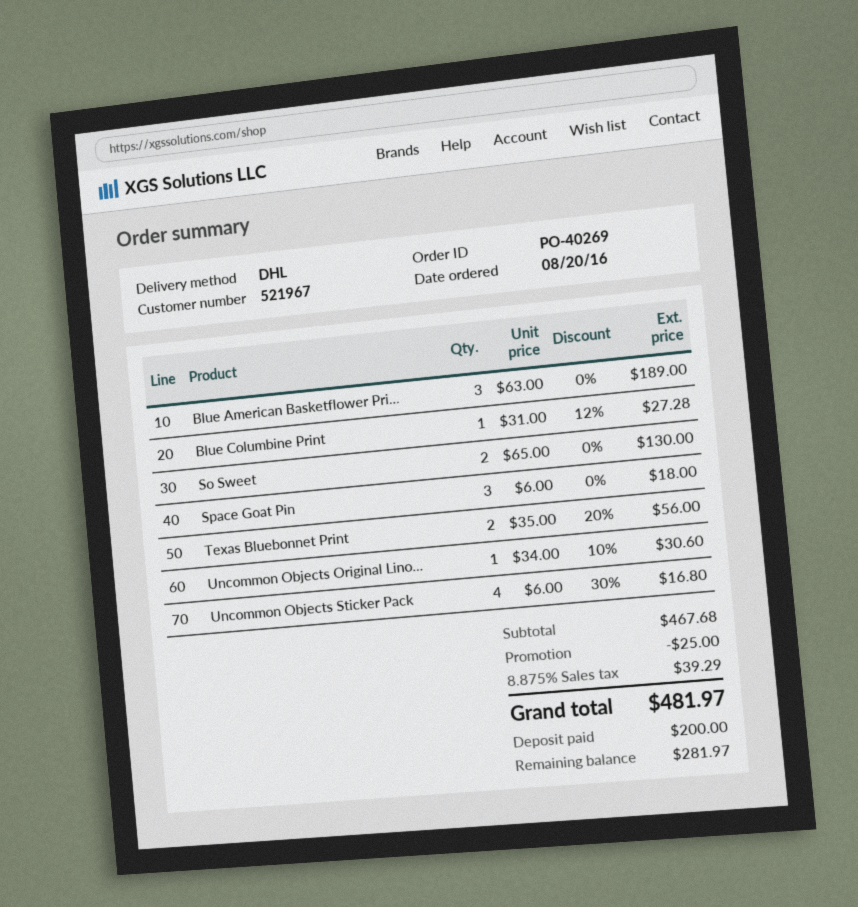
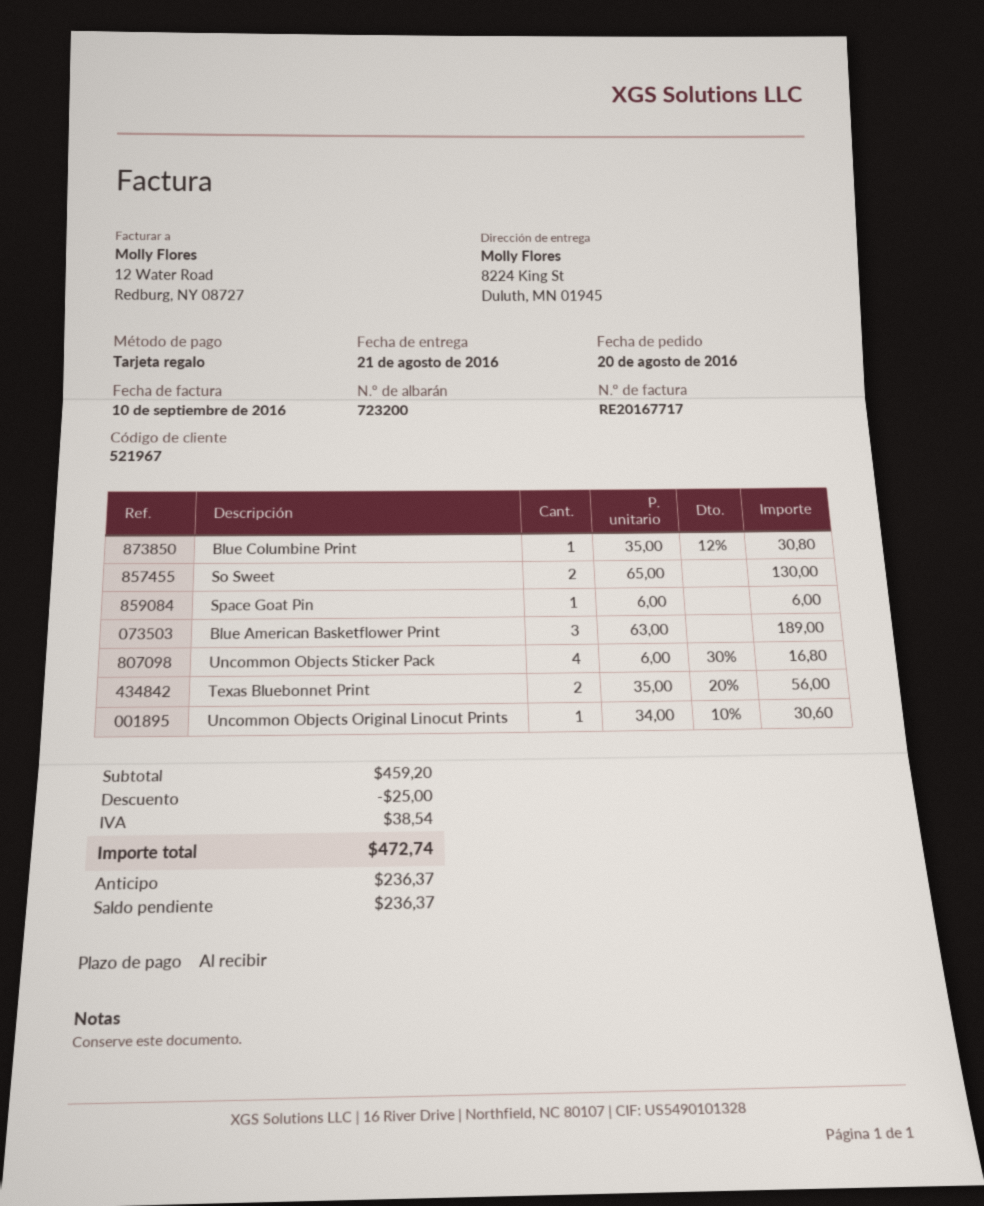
Blue Columbine Print: 1 x 31.00 - 12% = 27.28 -> 1 x 35.00 - 12% = 30.80
Space Goat Pin: 3 x 6.00 = 18.00 -> 1 x 6.00 = 6.00
subtotal: 467.68 -> 459.20
tax: 39.29 -> 38.54
total: 481.97 -> 472.74
deposit: 200.00 -> 236.37
balance: 281.97 -> 236.37

